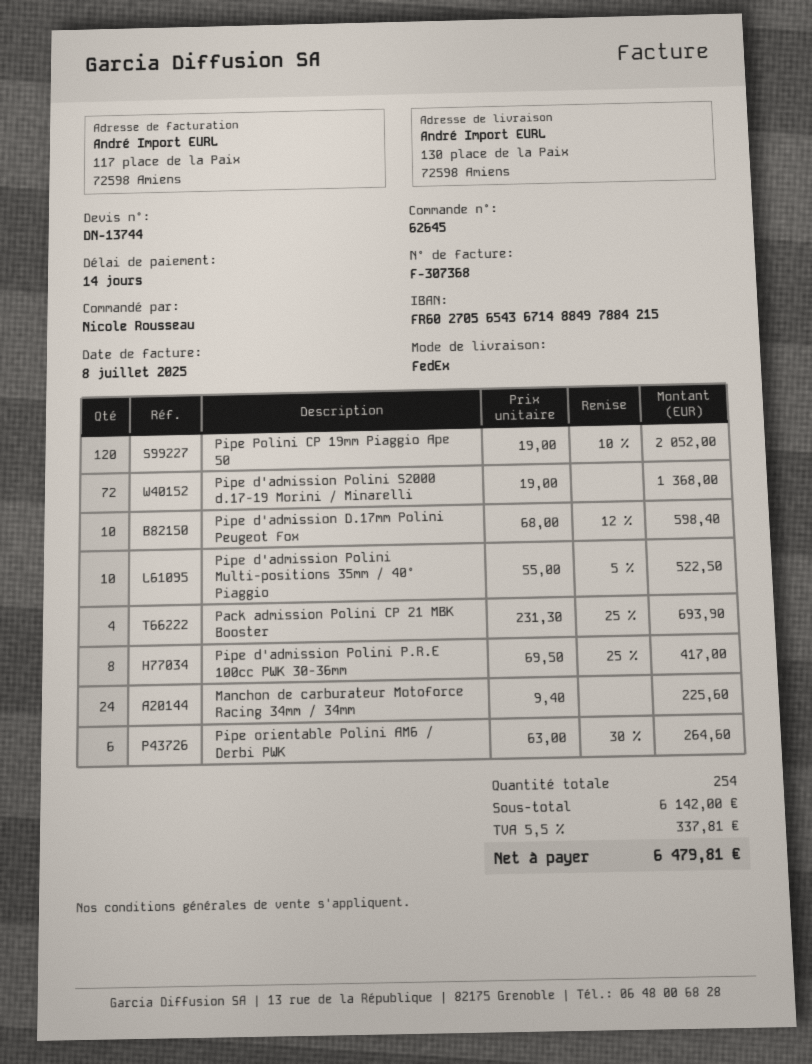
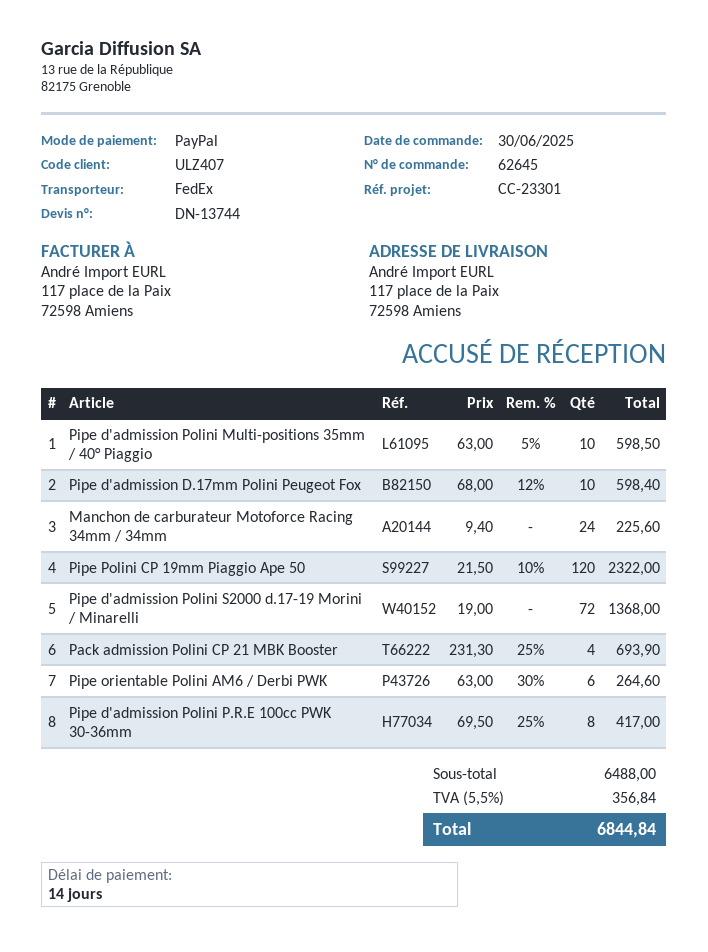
ship to: 130 place de la Paix, 72598 Amiens -> 117 place de la Paix, 72598 Amiens
Pipe Polini CP 19mm Piaggio Ape 50: 120 x 19.00 - 10% = 2052.00 -> 120 x 21.50 - 10% = 2322.00
Pipe d'admission Polini Multi-positions 35mm / 40° Piaggio: 10 x 55.00 - 5% = 522.50 -> 10 x 63.00 - 5% = 598.50
subtotal: 6142.00 -> 6488.00
tax: 5.5% = 337.81 -> 5.5% = 356.84
total: 6479.81 -> 6844.84

